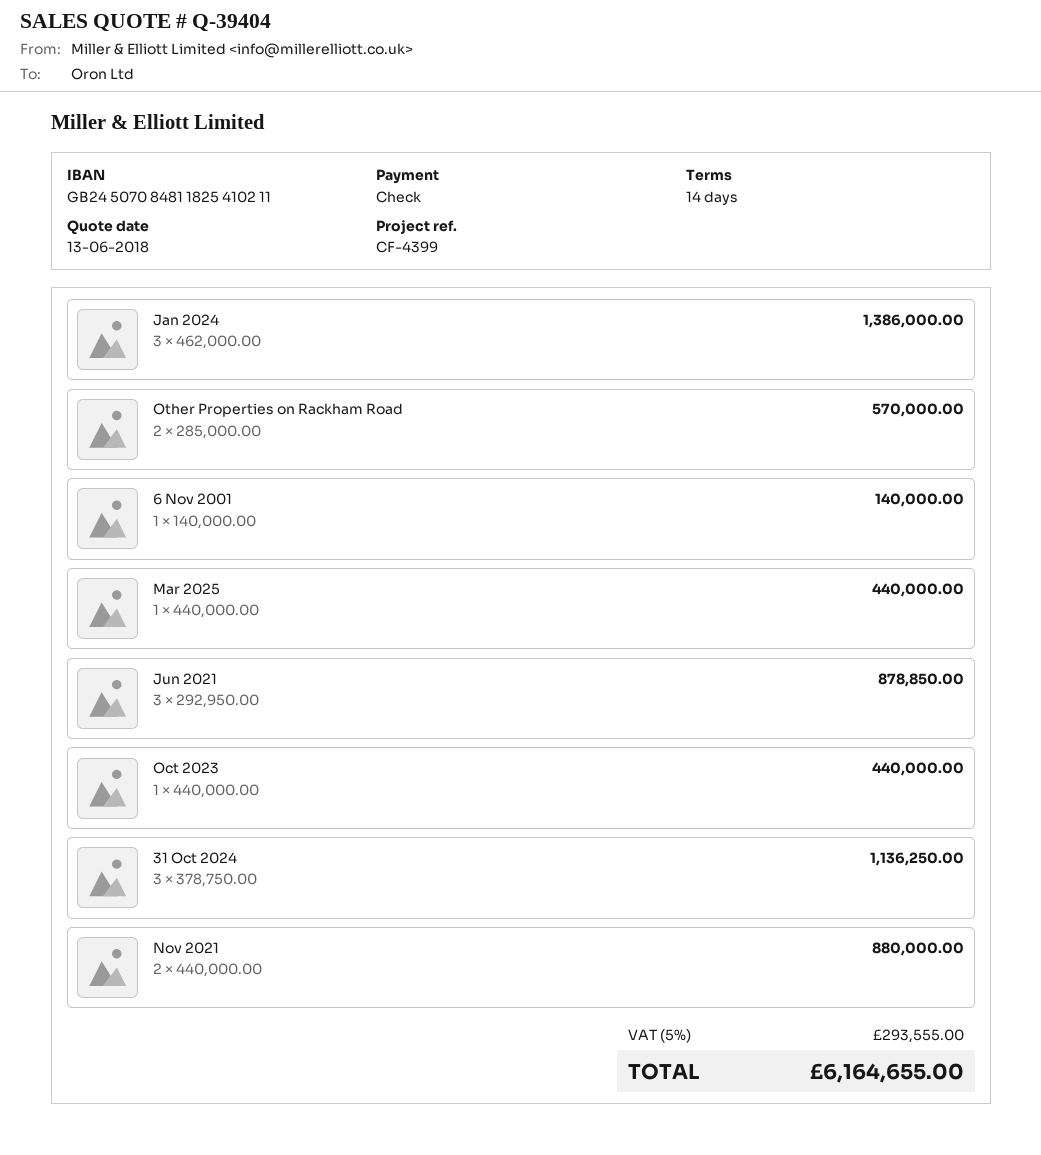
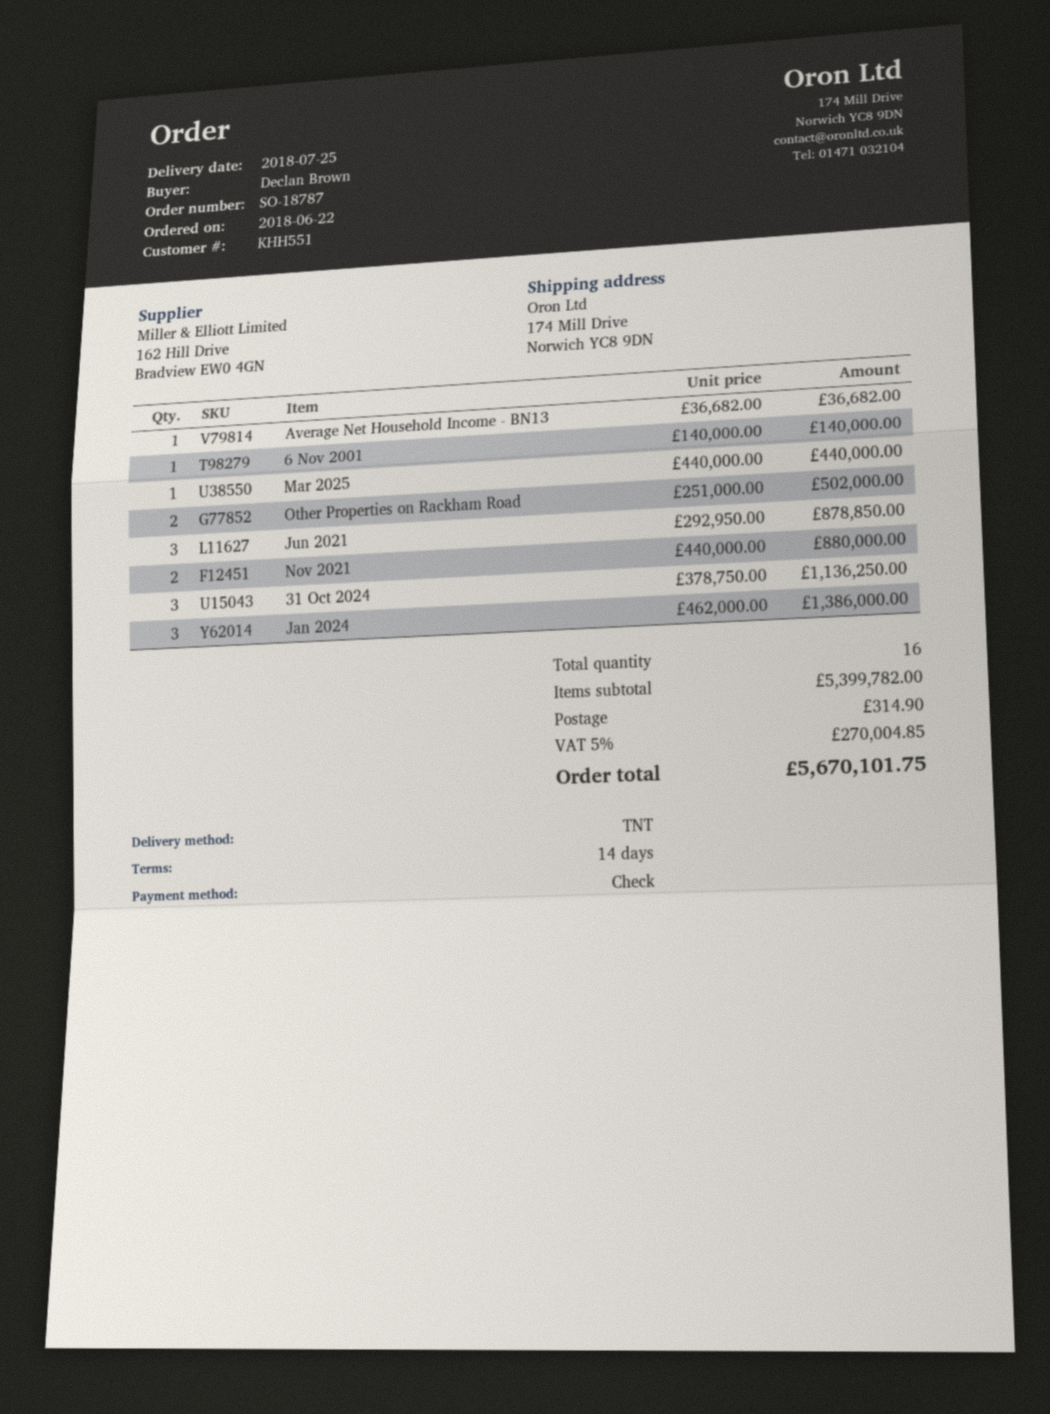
Other Properties on Rackham Road: 2 x 285000.00 = 570000.00 -> 2 x 251000.00 = 502000.00
Oct 2023: 1 x 440000.00 = 440000.00 -> none
Average Net Household Income - BN13: none -> 1 x 36682.00 = 36682.00
shipping: none -> 314.90
tax: 5% = 293555.00 -> 5% = 270004.85
total: 6164655.00 -> 5670101.75

